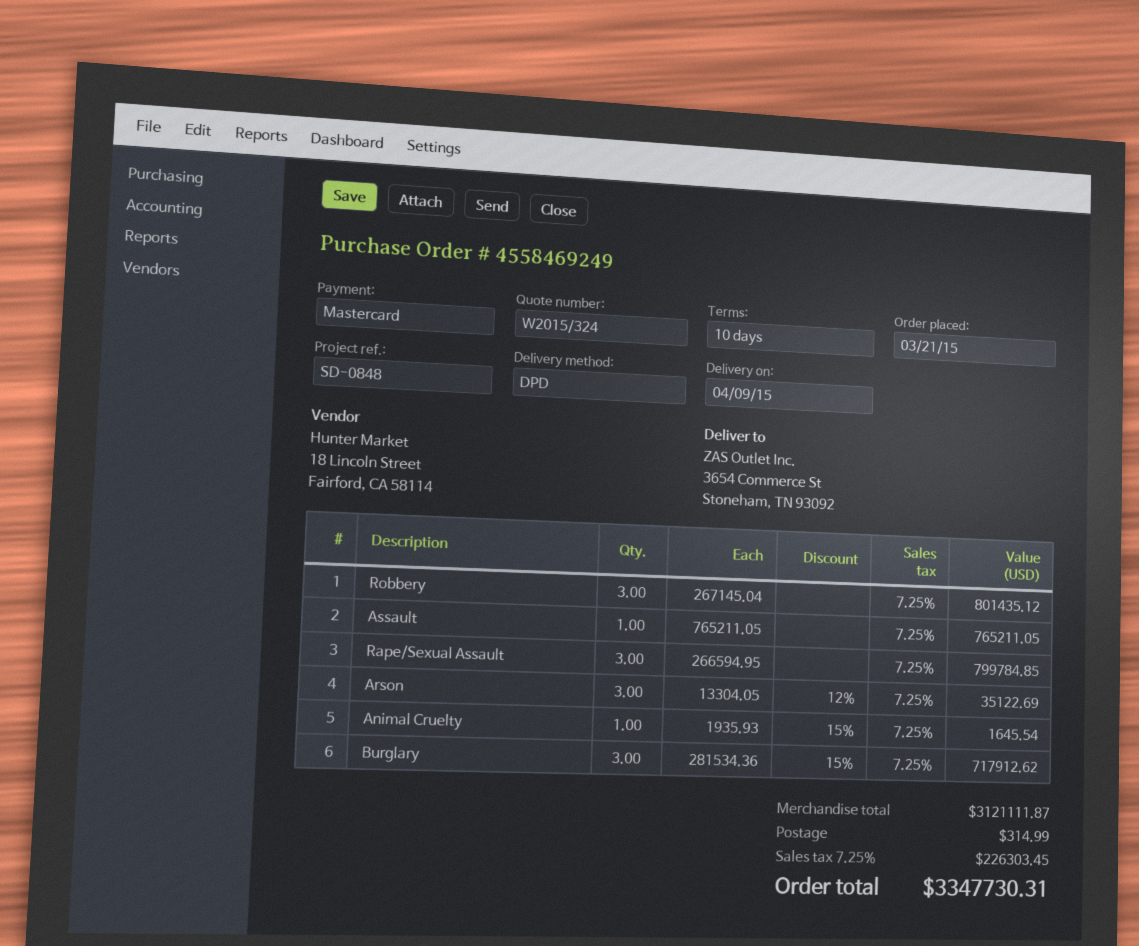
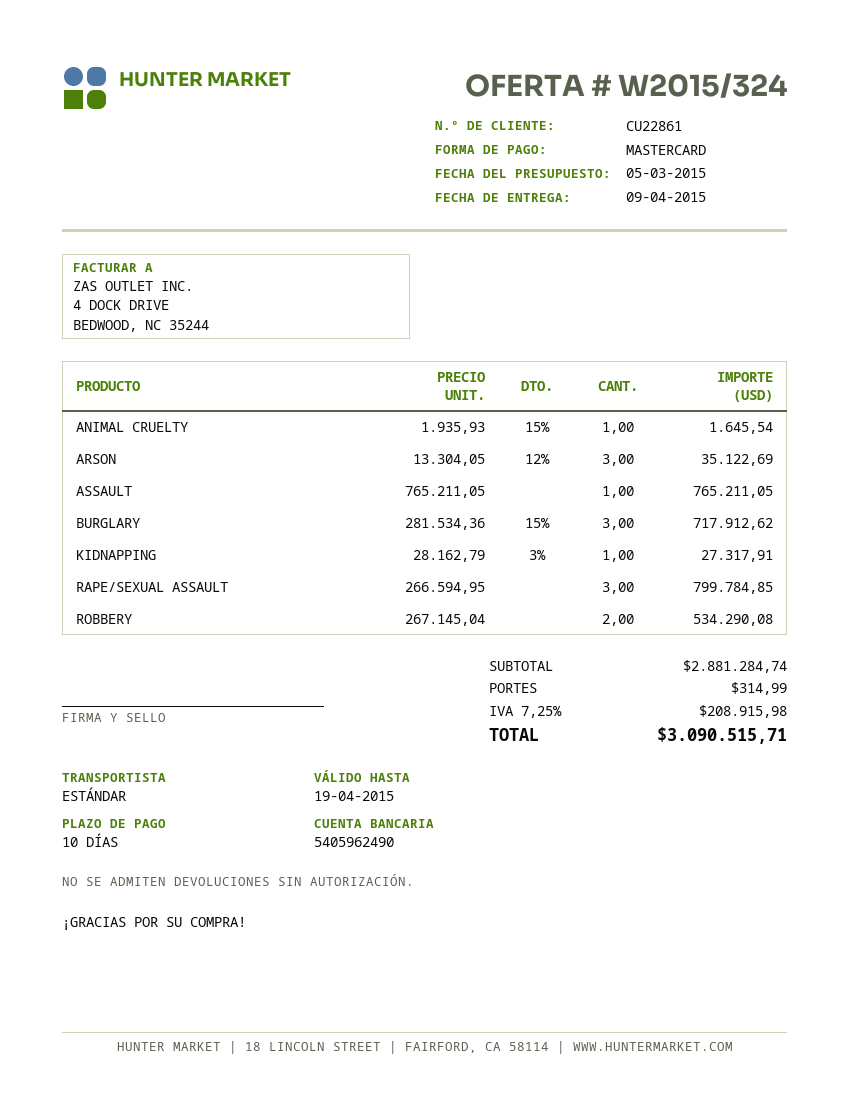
shipping method: DPD -> standard
Robbery: 3 x 267145.04 = 801435.12 -> 2 x 267145.04 = 534290.08
KIDNAPPING: none -> 1 x 28162.79 - 3% = 27317.91
subtotal: 3121111.87 -> 2881284.74
tax: 7.25% = 226303.45 -> 7.25% = 208915.98
total: 3347730.31 -> 3090515.71

